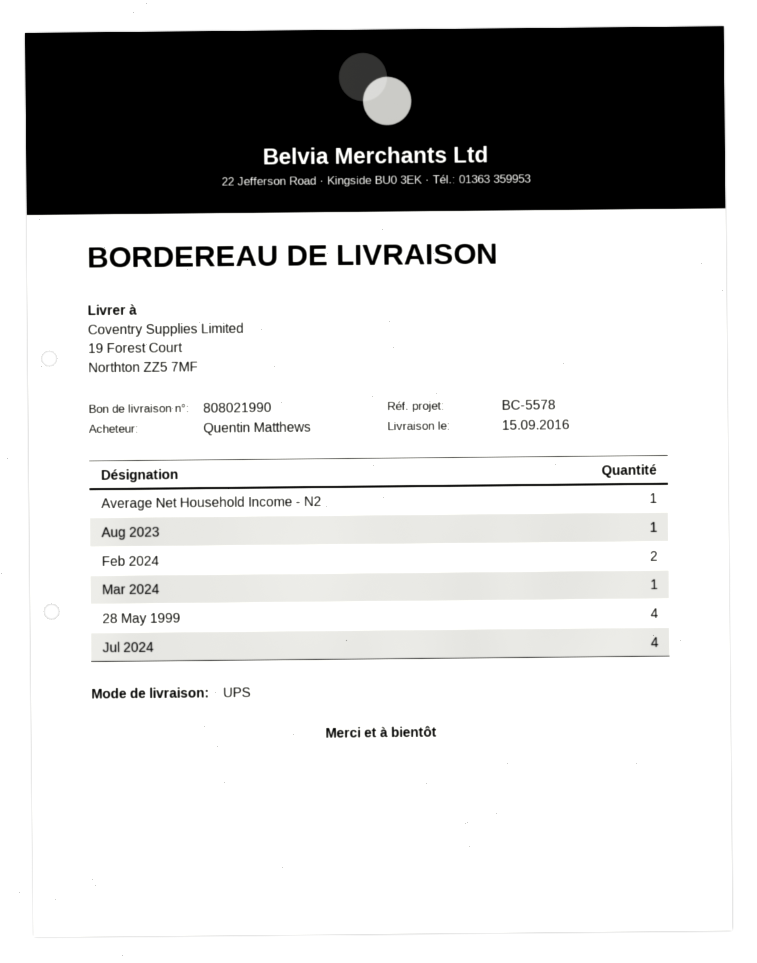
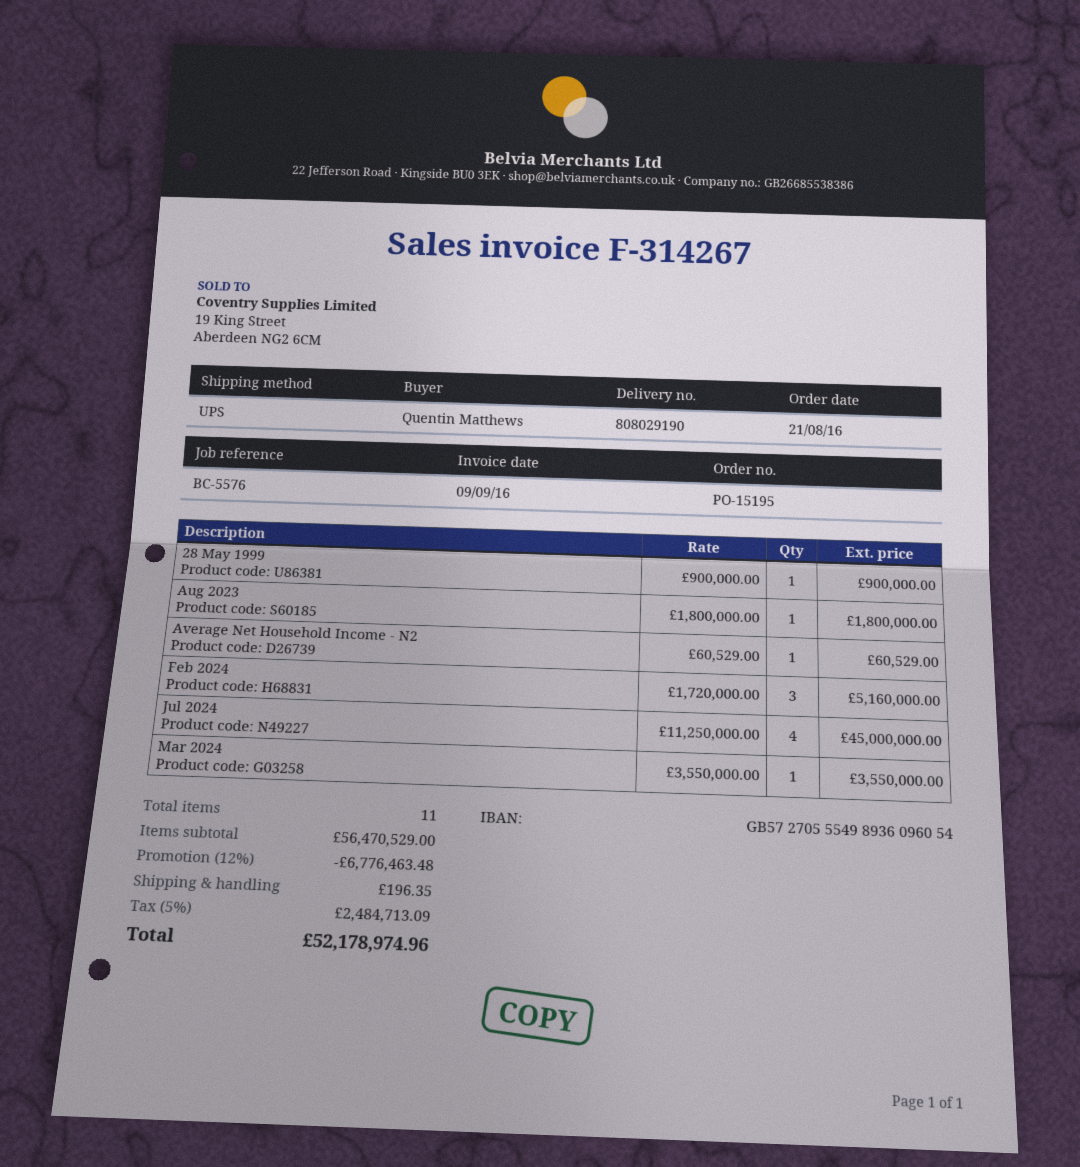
delivery note number: 808021990 -> 808029190
reference: BC-5578 -> BC-5576
Feb 2024: 2 -> 3
28 May 1999: 4 -> 1

